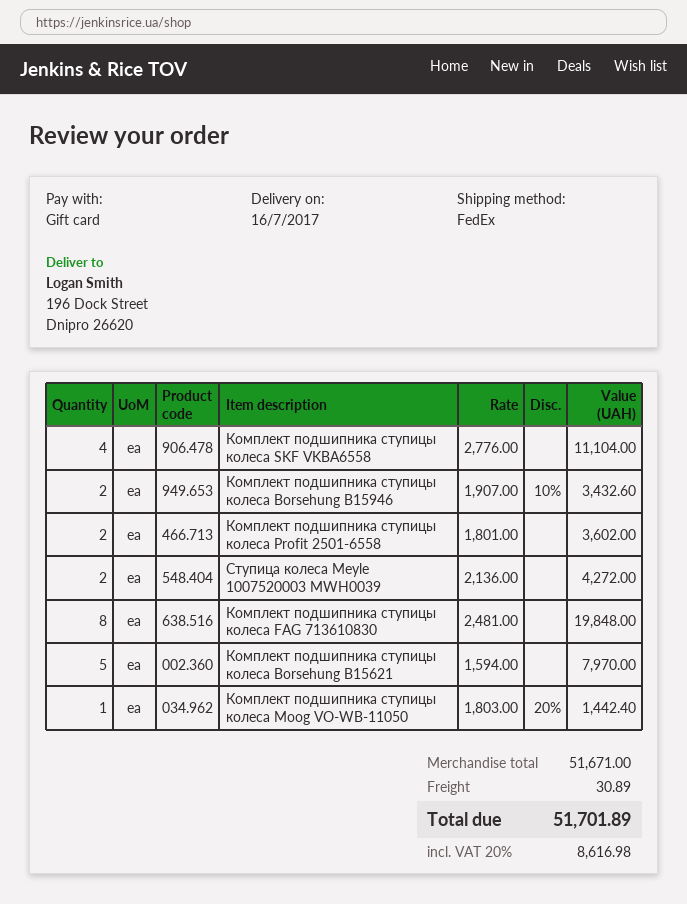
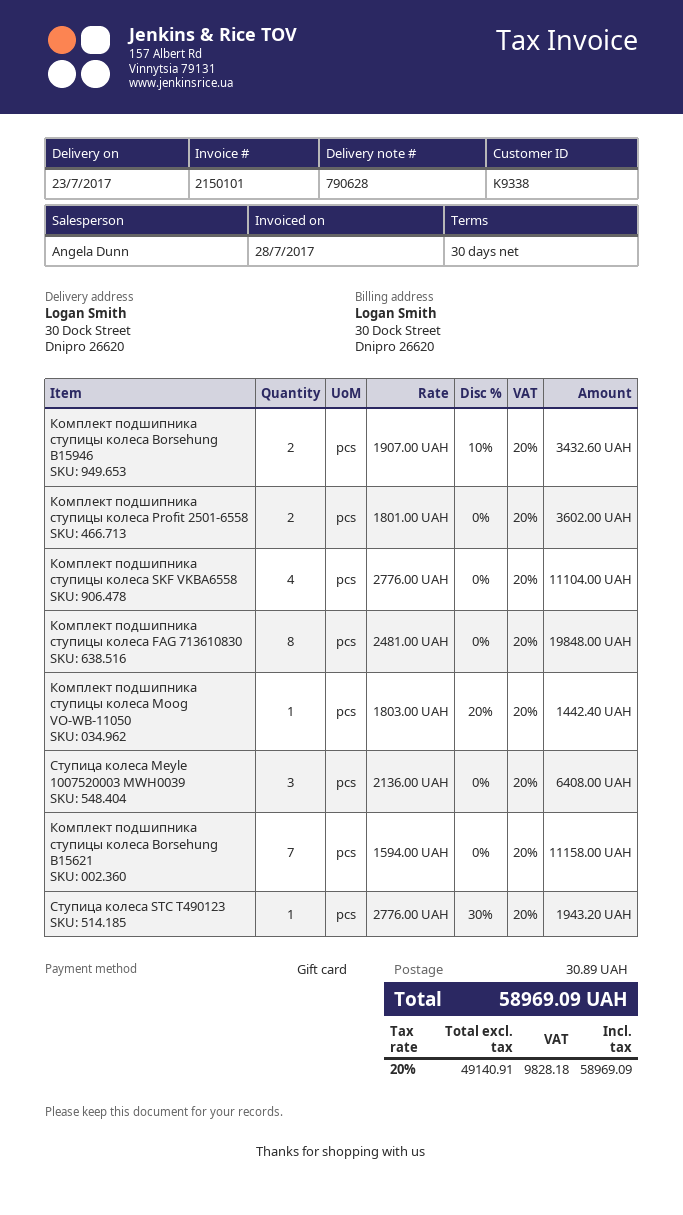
delivery date: 2017-07-16 -> 2017-07-23
ship to: 196 Dock Street, Dnipro 26620 -> 30 Dock Street, Dnipro 26620
Ступица колеса Meyle 1007520003 MWH0039: 2 x 2136.00 = 4272.00 -> 3 x 2136.00 = 6408.00
Комплект подшипника ступицы колеса Borsehung B15621: 5 x 1594.00 = 7970.00 -> 7 x 1594.00 = 11158.00
Ступица колеса STC T490123: none -> 1 x 2776.00 - 30% = 1943.20
tax: 20% = 8616.98 -> 20% = 9828.18
total: 51701.89 -> 58969.09

